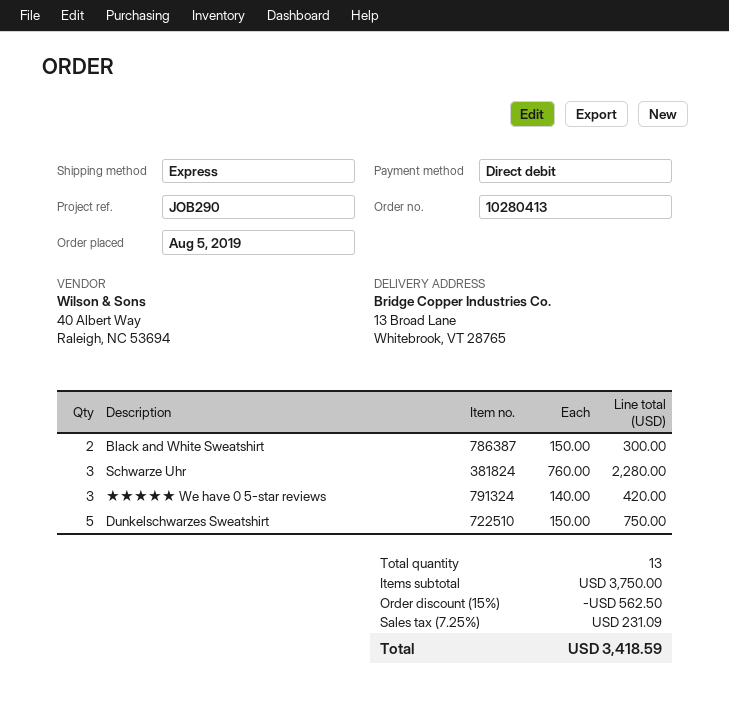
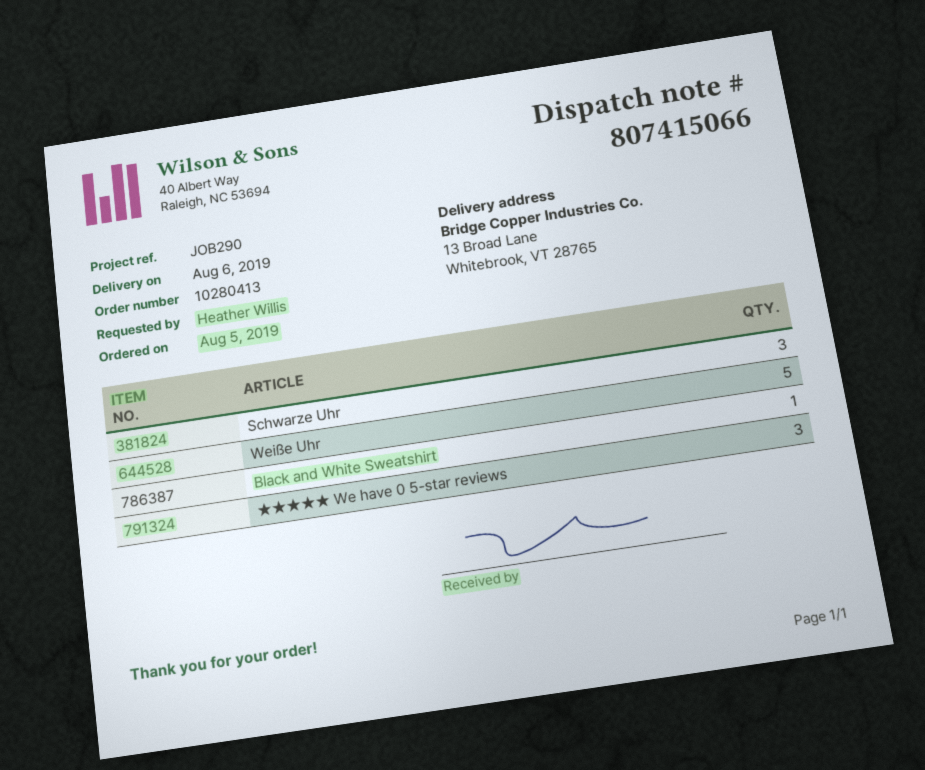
Black and White Sweatshirt: 2 -> 1
Dunkelschwarzes Sweatshirt: 5 -> none
Weiße Uhr: none -> 5

